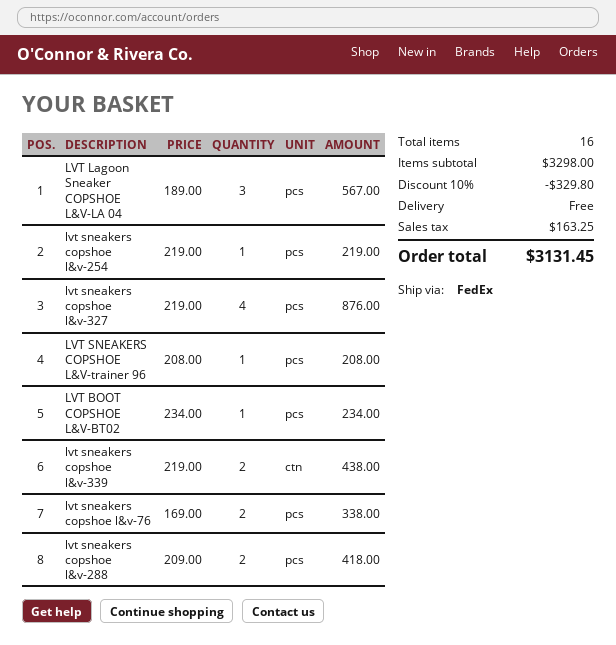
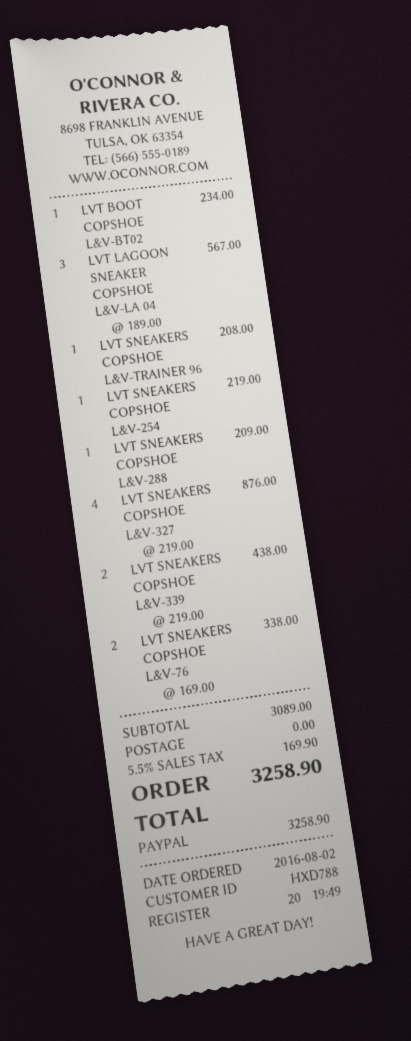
lvt sneakers copshoe l&v-288: 2 x 209.00 = 418.00 -> 1 x 209.00 = 209.00
subtotal: 3298.00 -> 3089.00
discount: 10% = 329.80 -> none
tax: 163.25 -> 169.90
total: 3131.45 -> 3258.90

